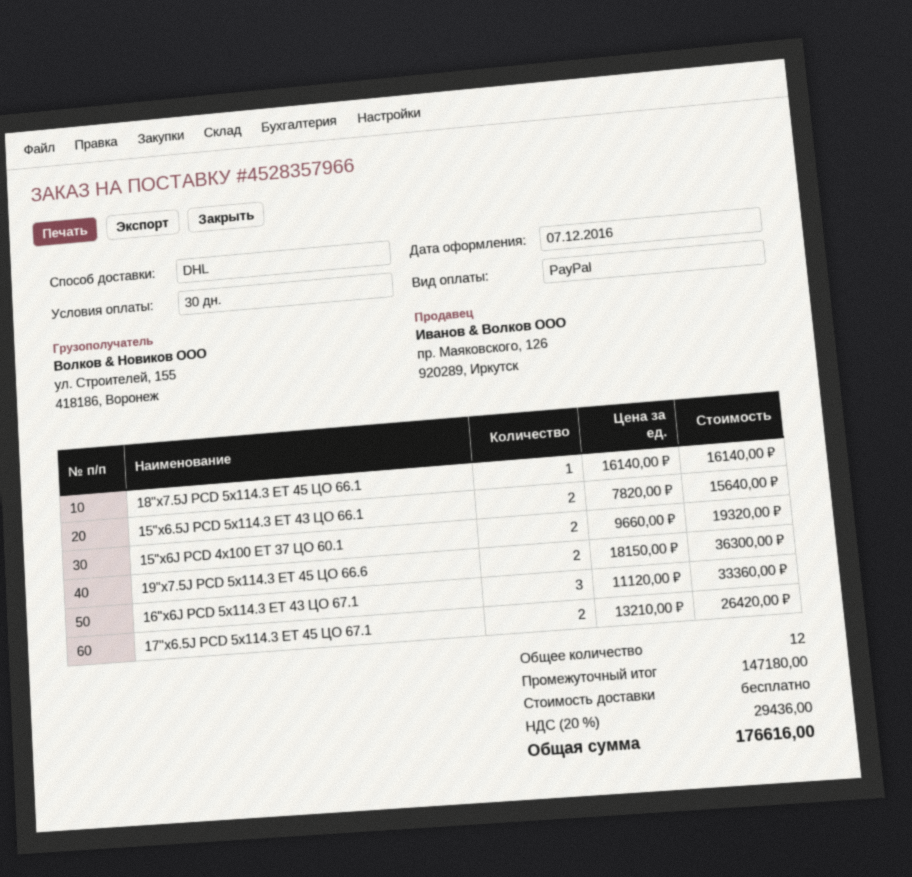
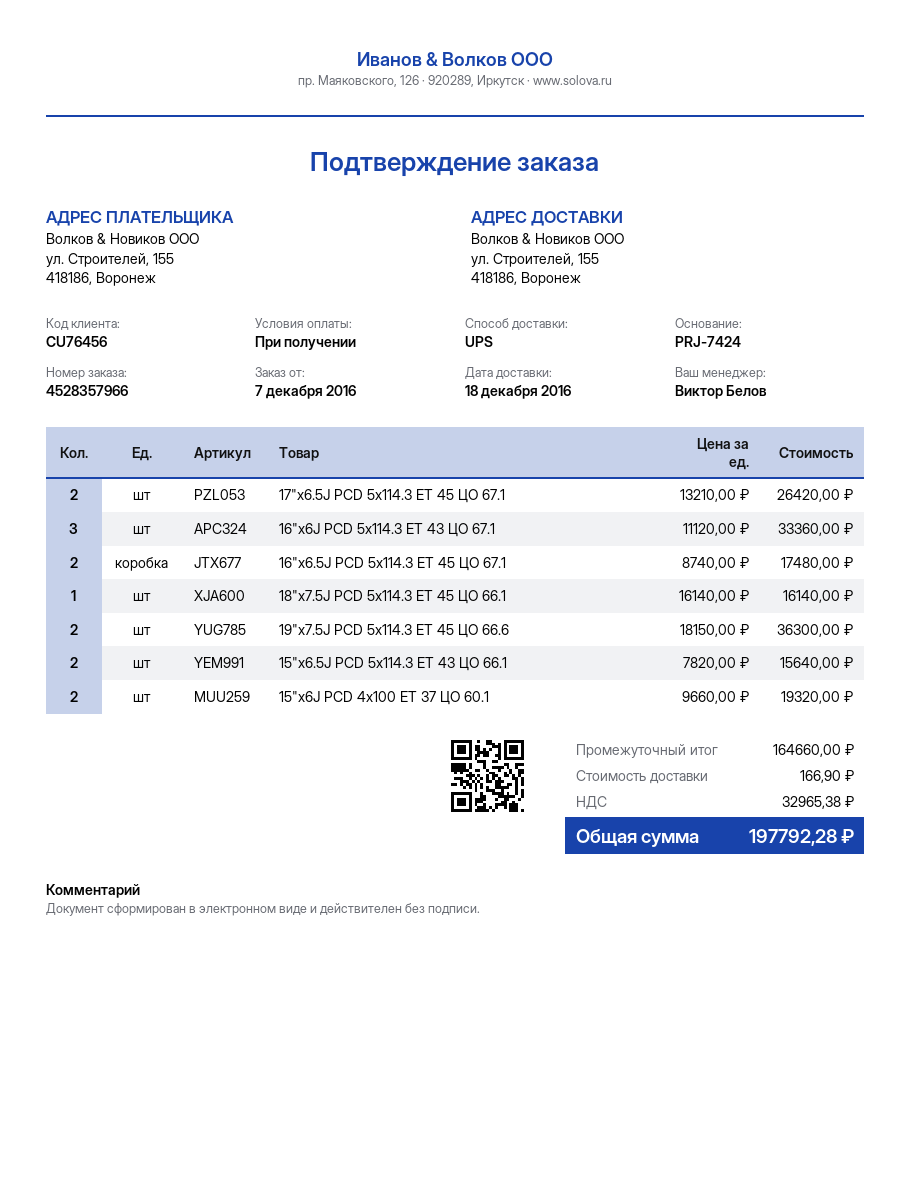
payment terms: 30 days -> on receipt
shipping method: DHL -> UPS
16"x6.5J PCD 5x114.3 ЕТ 45 ЦО 67.1: none -> 2 x 8740.00 = 17480.00
subtotal: 147180.00 -> 164660.00
shipping: 0.00 -> 166.90
tax: 29436.00 -> 32965.38
total: 176616.00 -> 197792.28

